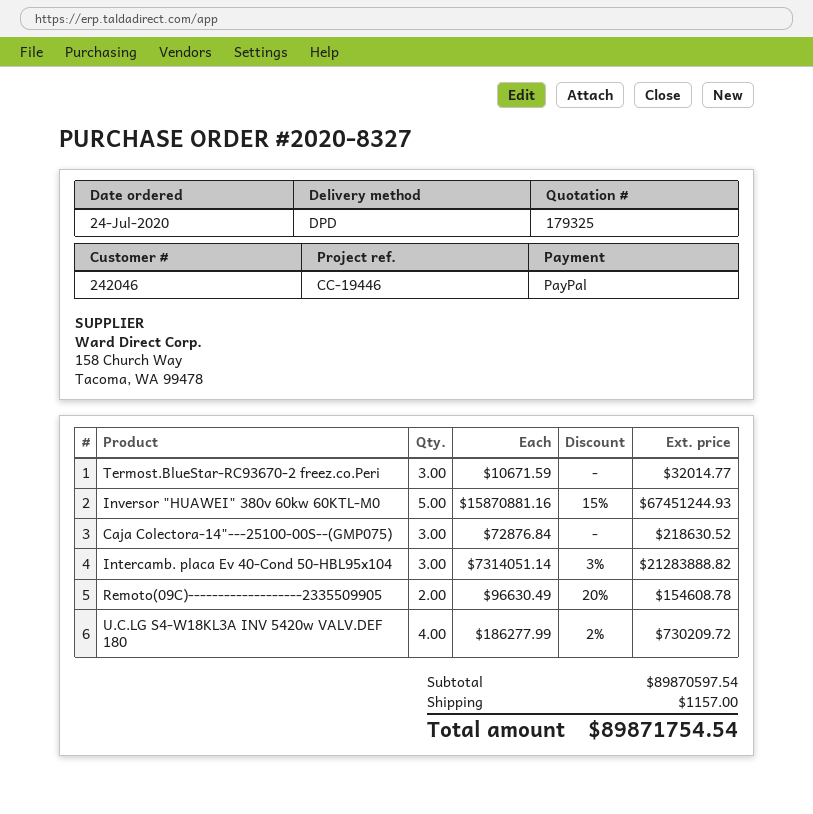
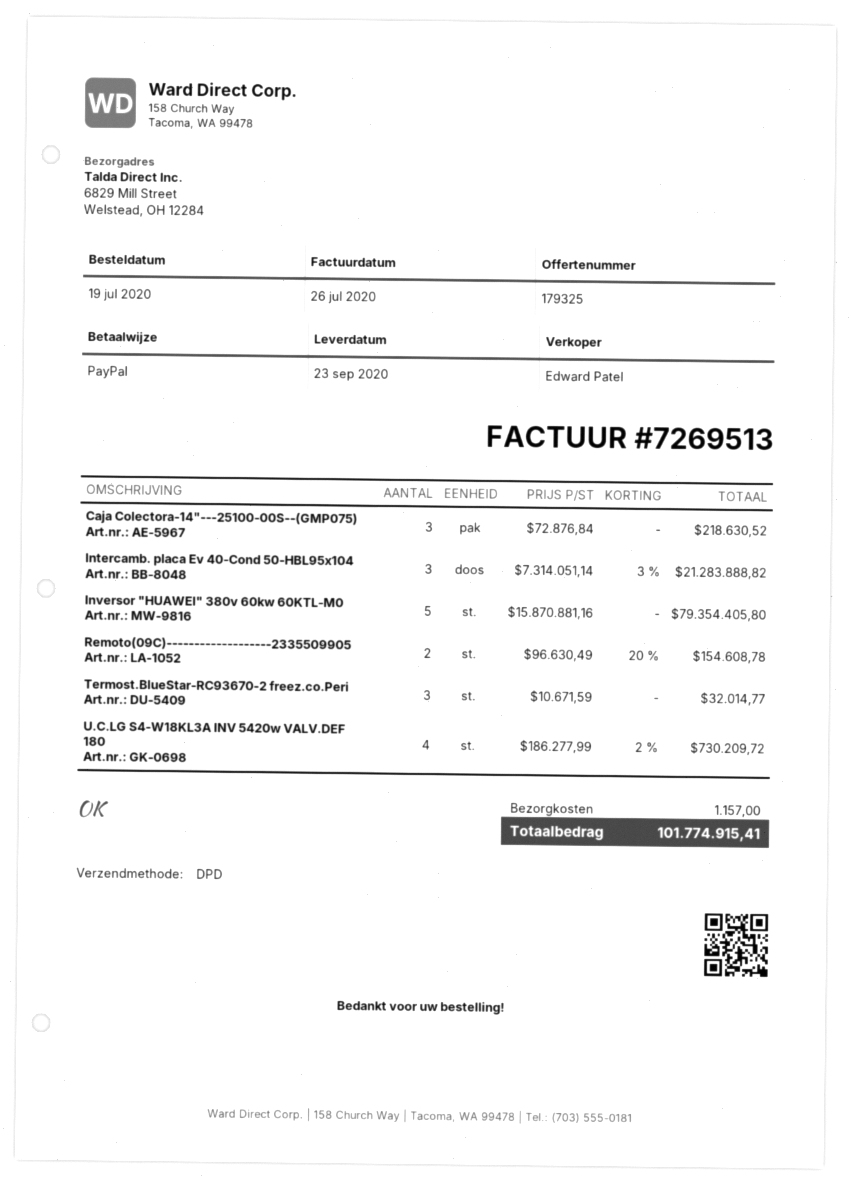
order date: 2020-07-24 -> 2020-07-19
Inversor "HUAWEI" 380v 60kw 60KTL-M0: 5 x 15870881.16 - 15% = 67451244.93 -> 5 x 15870881.16 = 79354405.80
total: 89871754.54 -> 101774915.41

